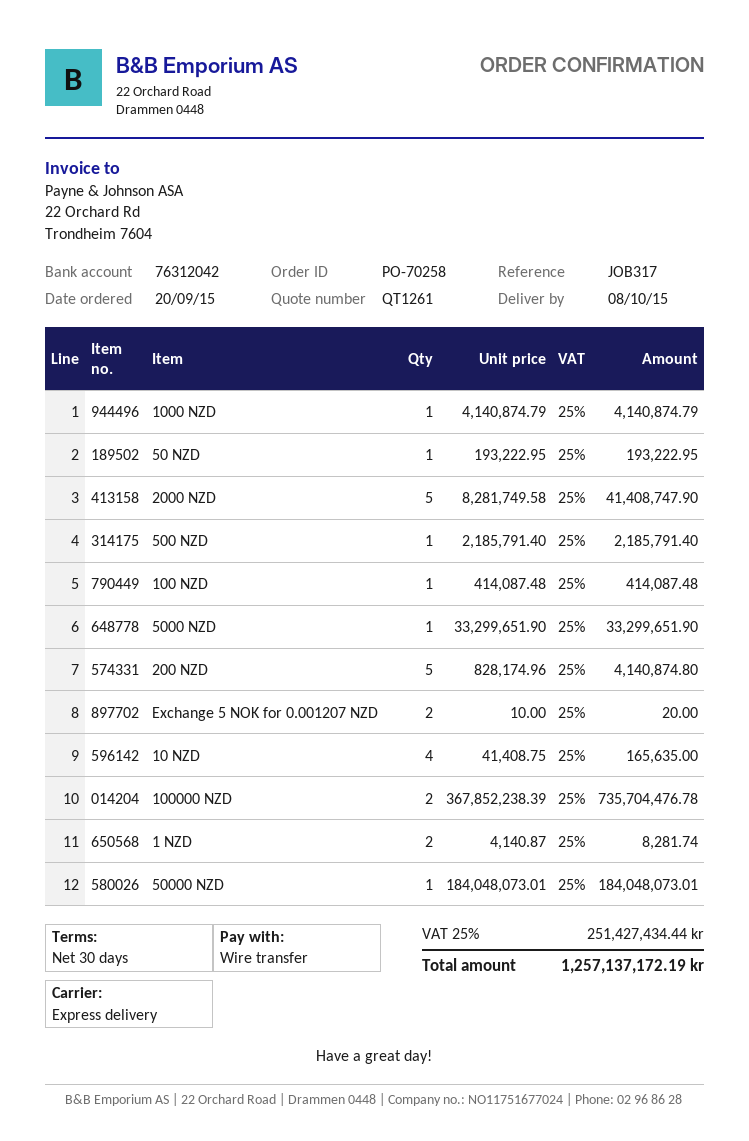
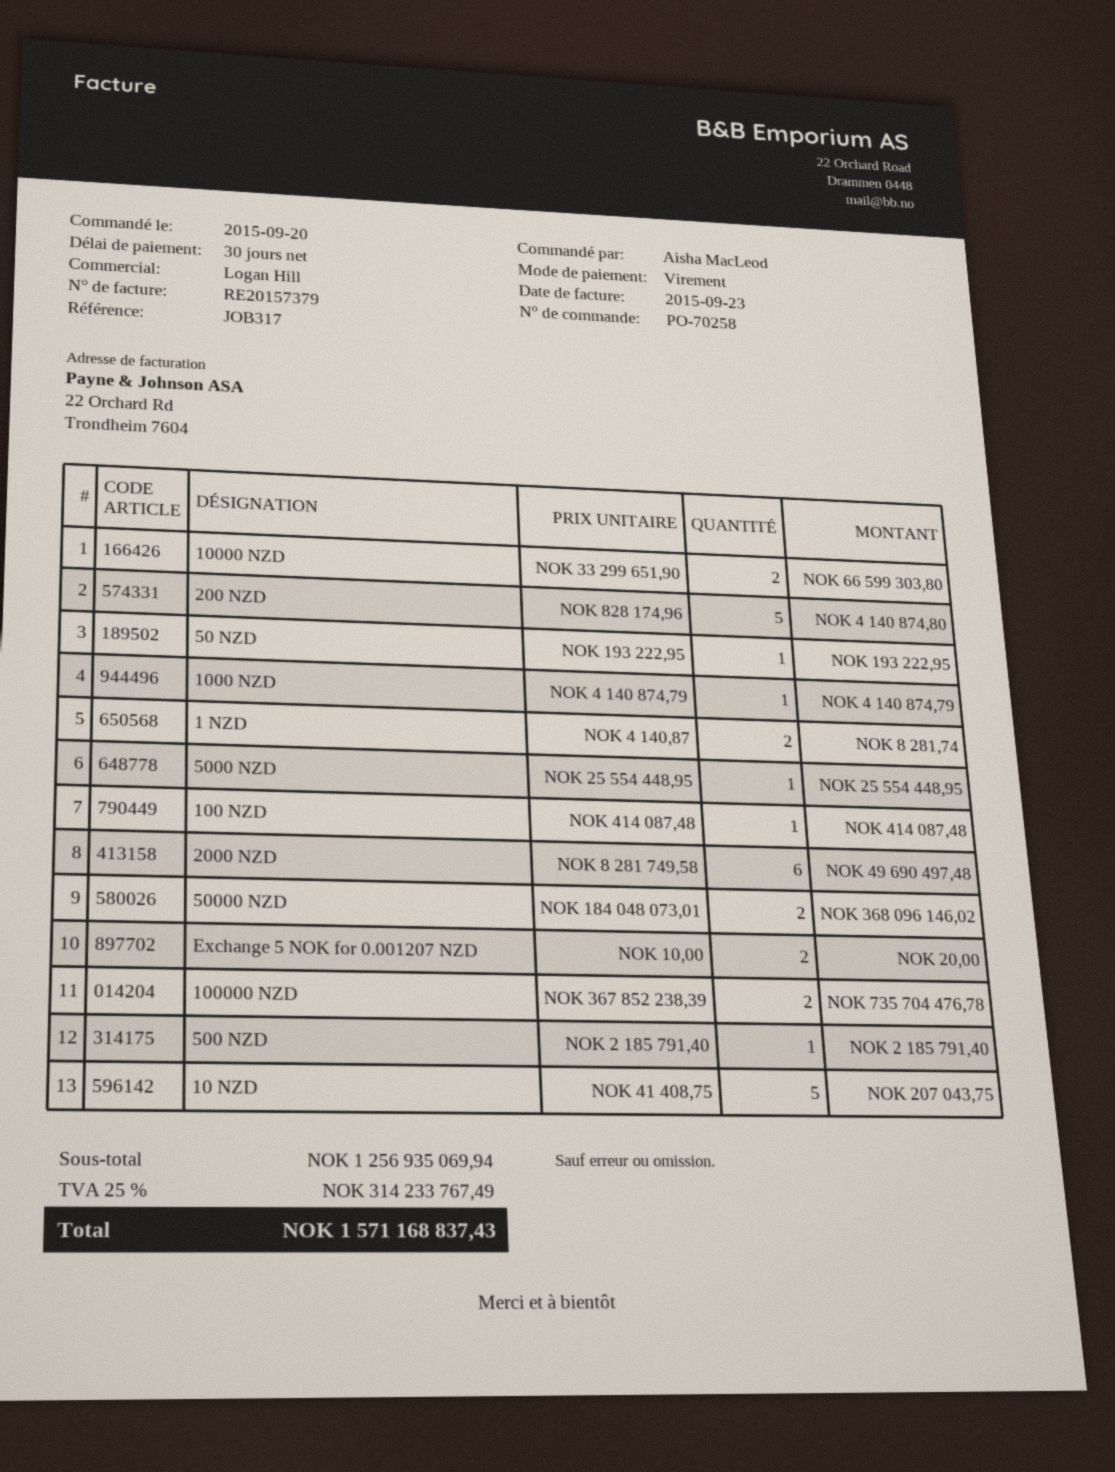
2000 NZD: 5 x 8281749.58 = 41408747.90 -> 6 x 8281749.58 = 49690497.48
5000 NZD: 1 x 33299651.90 = 33299651.90 -> 1 x 25554448.95 = 25554448.95
10 NZD: 4 x 41408.75 = 165635.00 -> 5 x 41408.75 = 207043.75
50000 NZD: 1 x 184048073.01 = 184048073.01 -> 2 x 184048073.01 = 368096146.02
10000 NZD: none -> 2 x 33299651.90 = 66599303.80
tax: 25% = 251427434.44 -> 25% = 314233767.49
total: 1257137172.19 -> 1571168837.43

